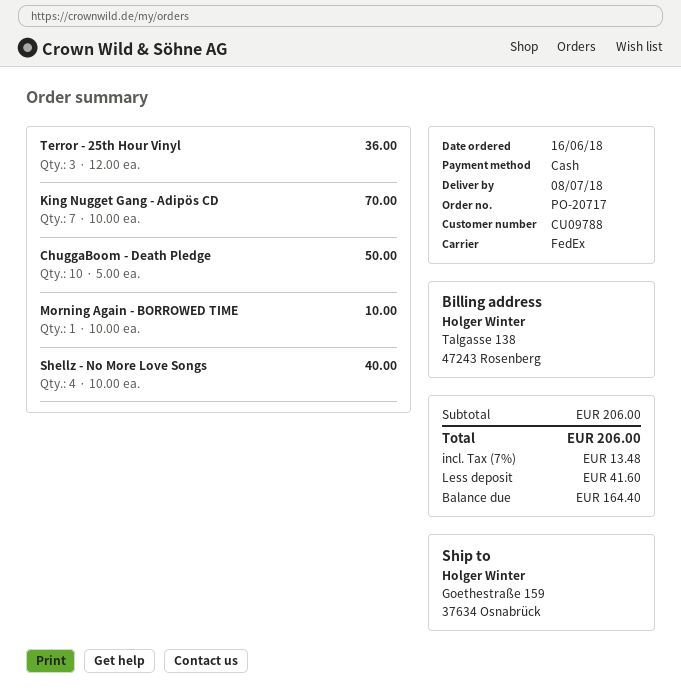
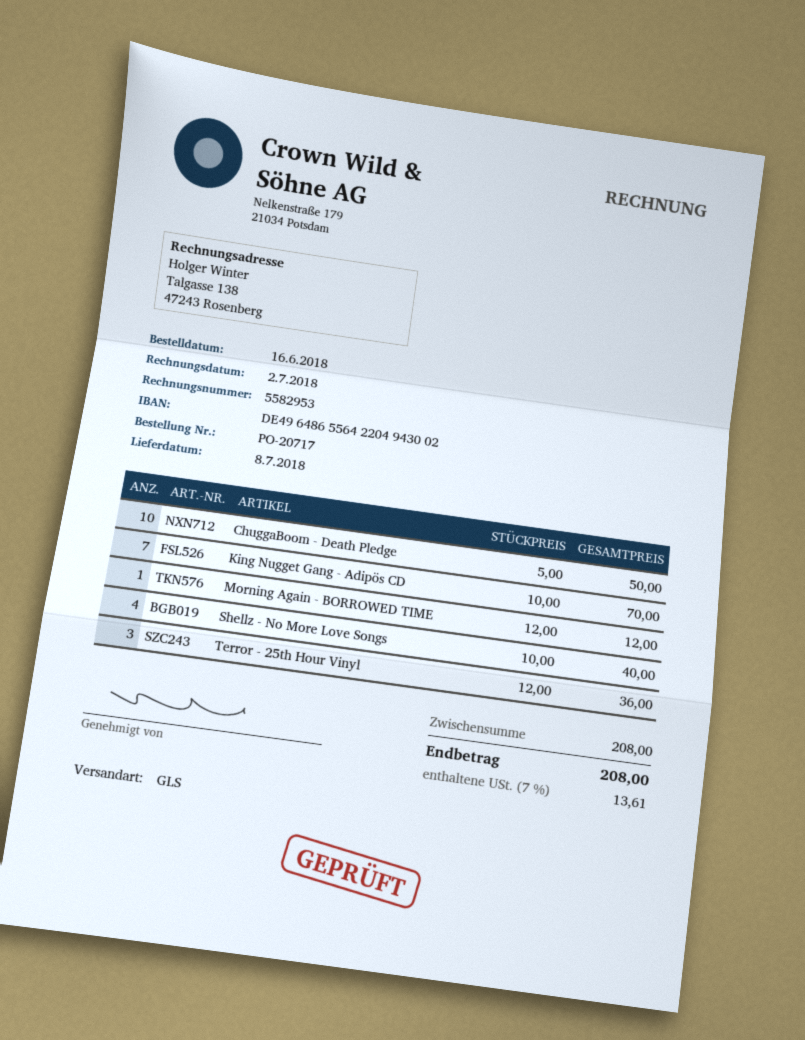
shipping method: FedEx -> GLS
Morning Again - BORROWED TIME: 1 x 10.00 = 10.00 -> 1 x 12.00 = 12.00
subtotal: 206.00 -> 208.00
tax: 7% = 13.48 -> 7% = 13.61
total: 206.00 -> 208.00

